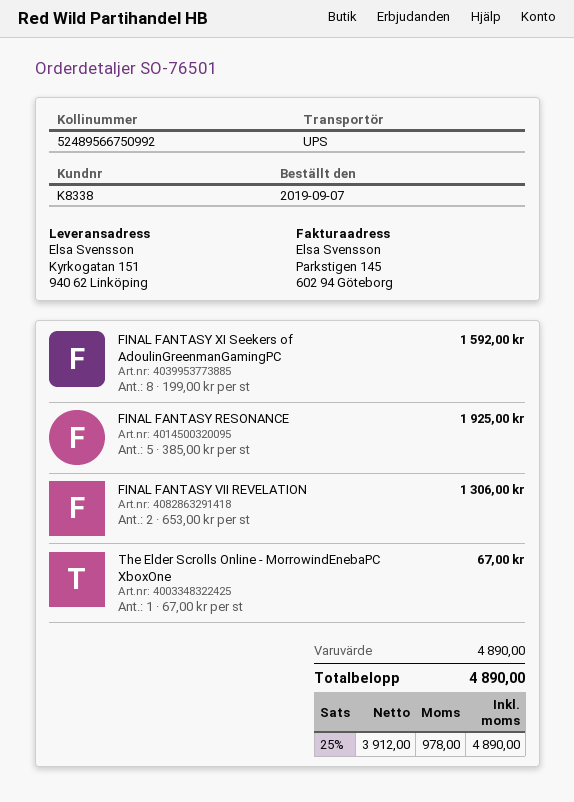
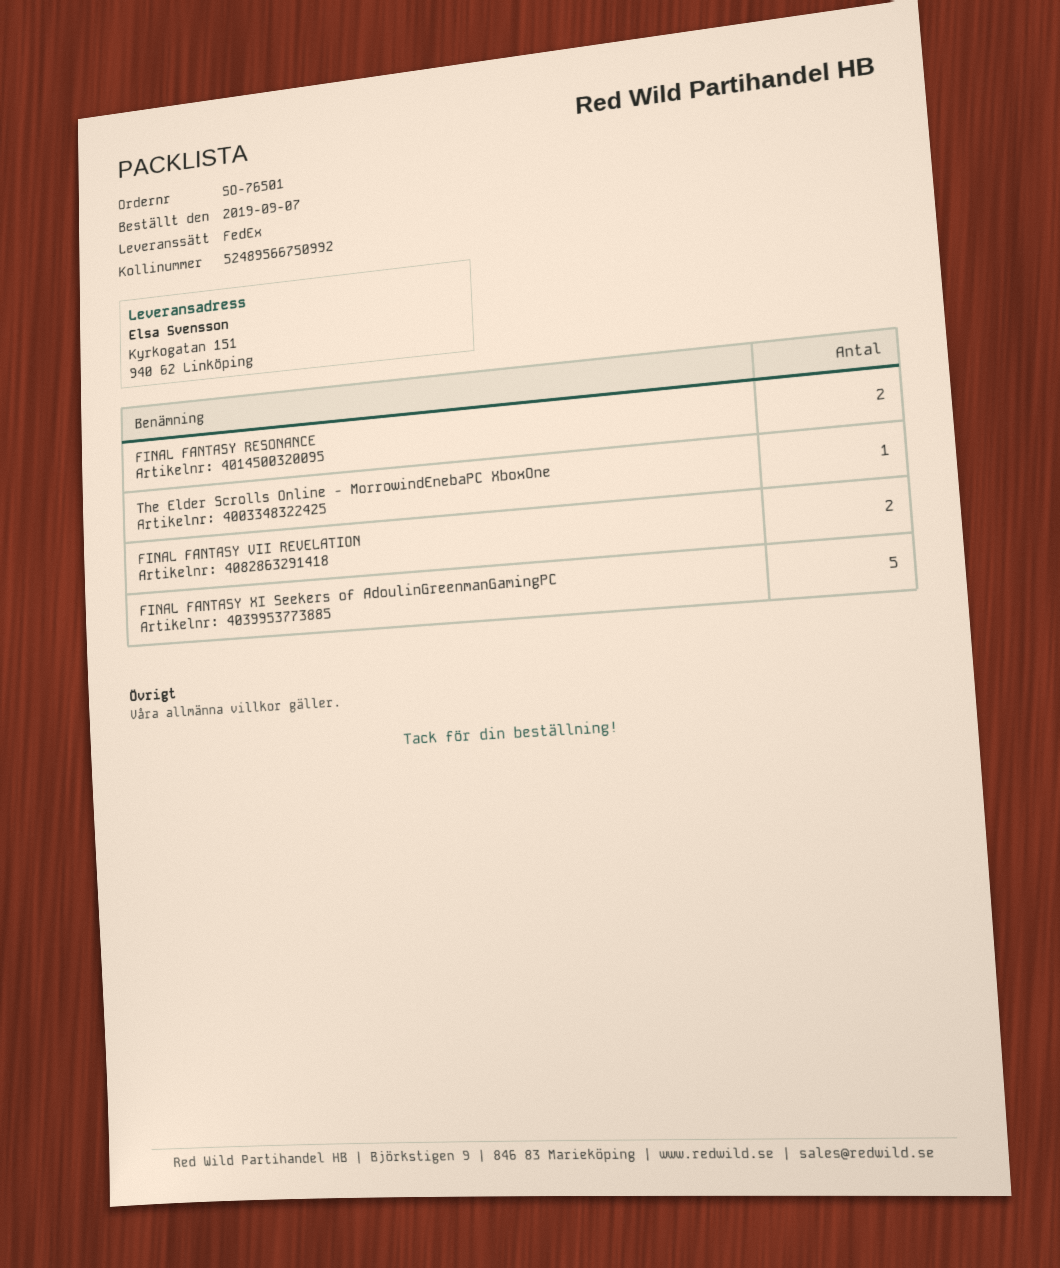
shipping method: UPS -> FedEx
FINAL FANTASY XI Seekers of AdoulinGreenmanGamingPC: 8 -> 5
FINAL FANTASY RESONANCE: 5 -> 2

